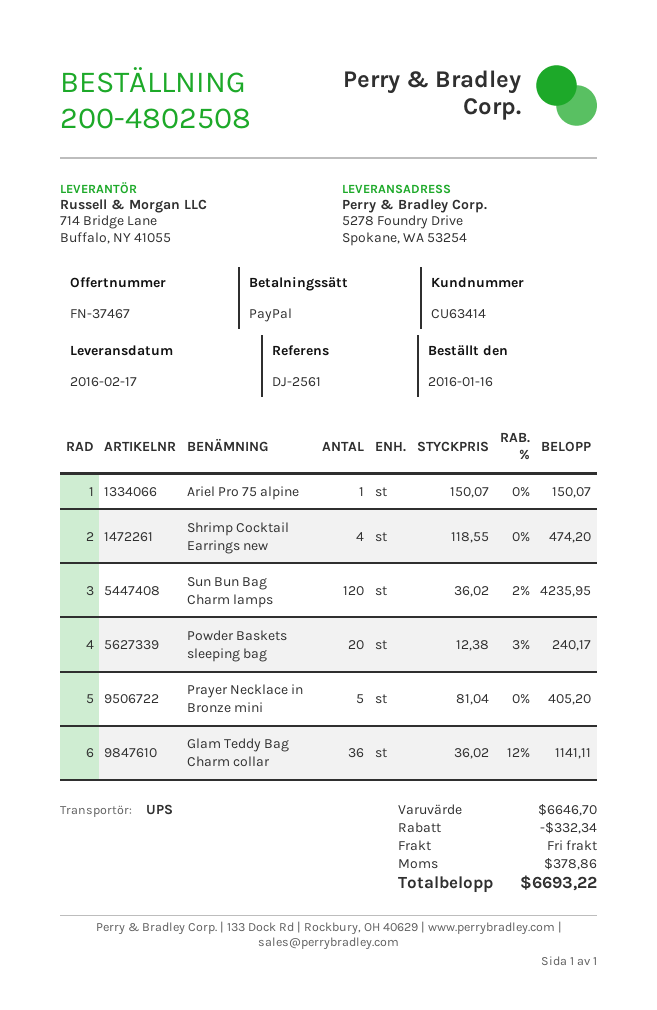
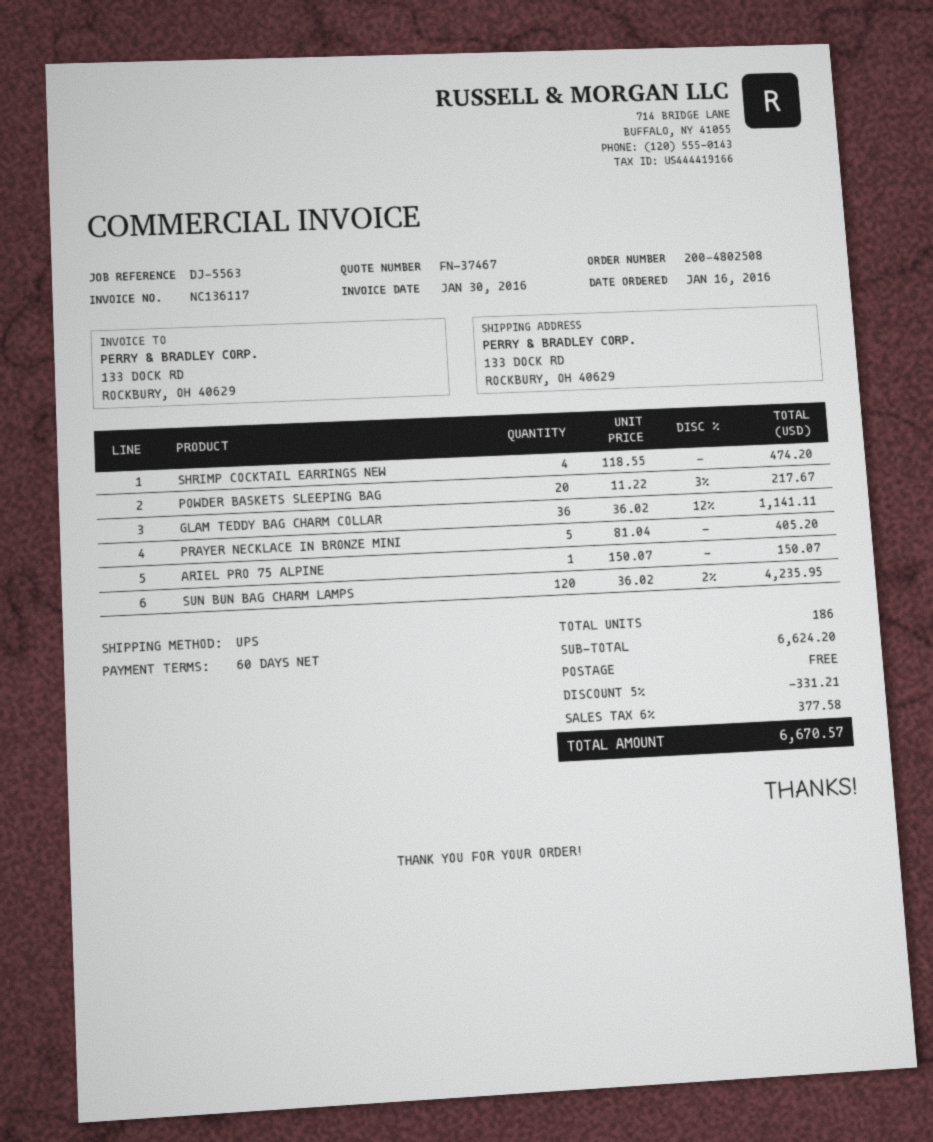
reference: DJ-2561 -> DJ-5563
ship to: 5278 Foundry Drive, Spokane, WA 53254 -> 133 DOCK RD, ROCKBURY, OH 40629
Powder Baskets sleeping bag: 20 x 12.38 - 3% = 240.17 -> 20 x 11.22 - 3% = 217.67
subtotal: 6646.70 -> 6624.20
discount: 332.34 -> 331.21
tax: 378.86 -> 377.58
total: 6693.22 -> 6670.57

